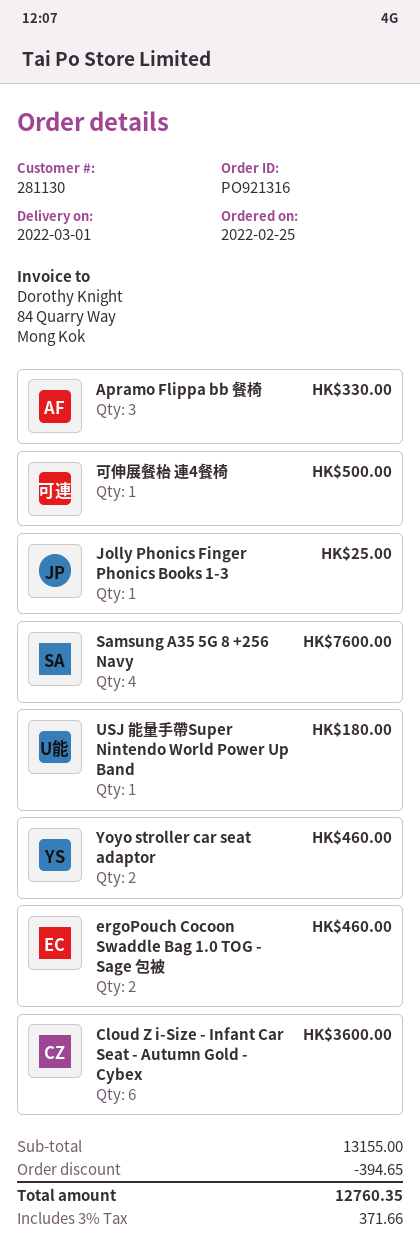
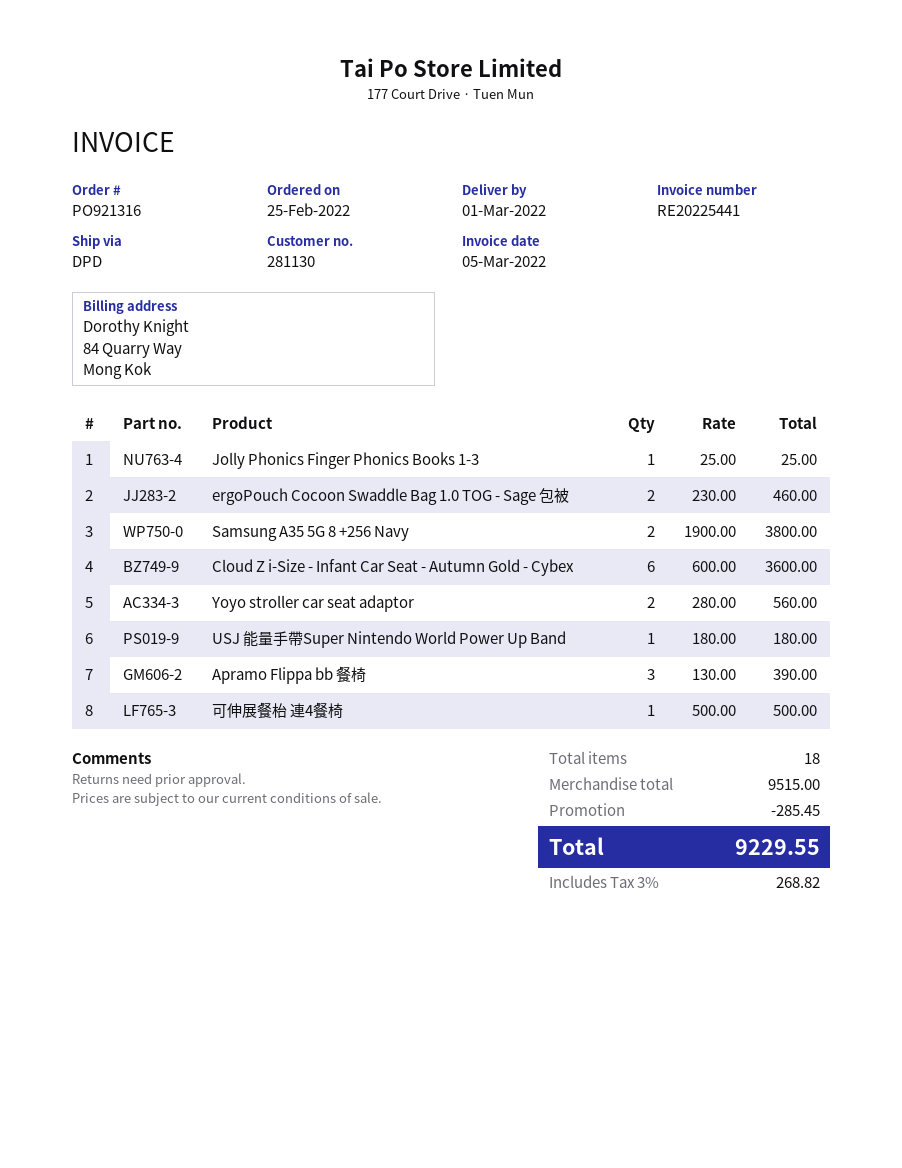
Apramo Flippa bb 餐椅: 3 for 330.00 -> 3 for 390.00
Samsung A35 5G 8 +256 Navy: 4 for 7600.00 -> 2 for 3800.00
Yoyo stroller car seat adaptor: 2 for 460.00 -> 2 for 560.00
subtotal: 13155.00 -> 9515.00
discount: 394.65 -> 285.45
tax: 3% = 371.66 -> 3% = 268.82
total: 12760.35 -> 9229.55

